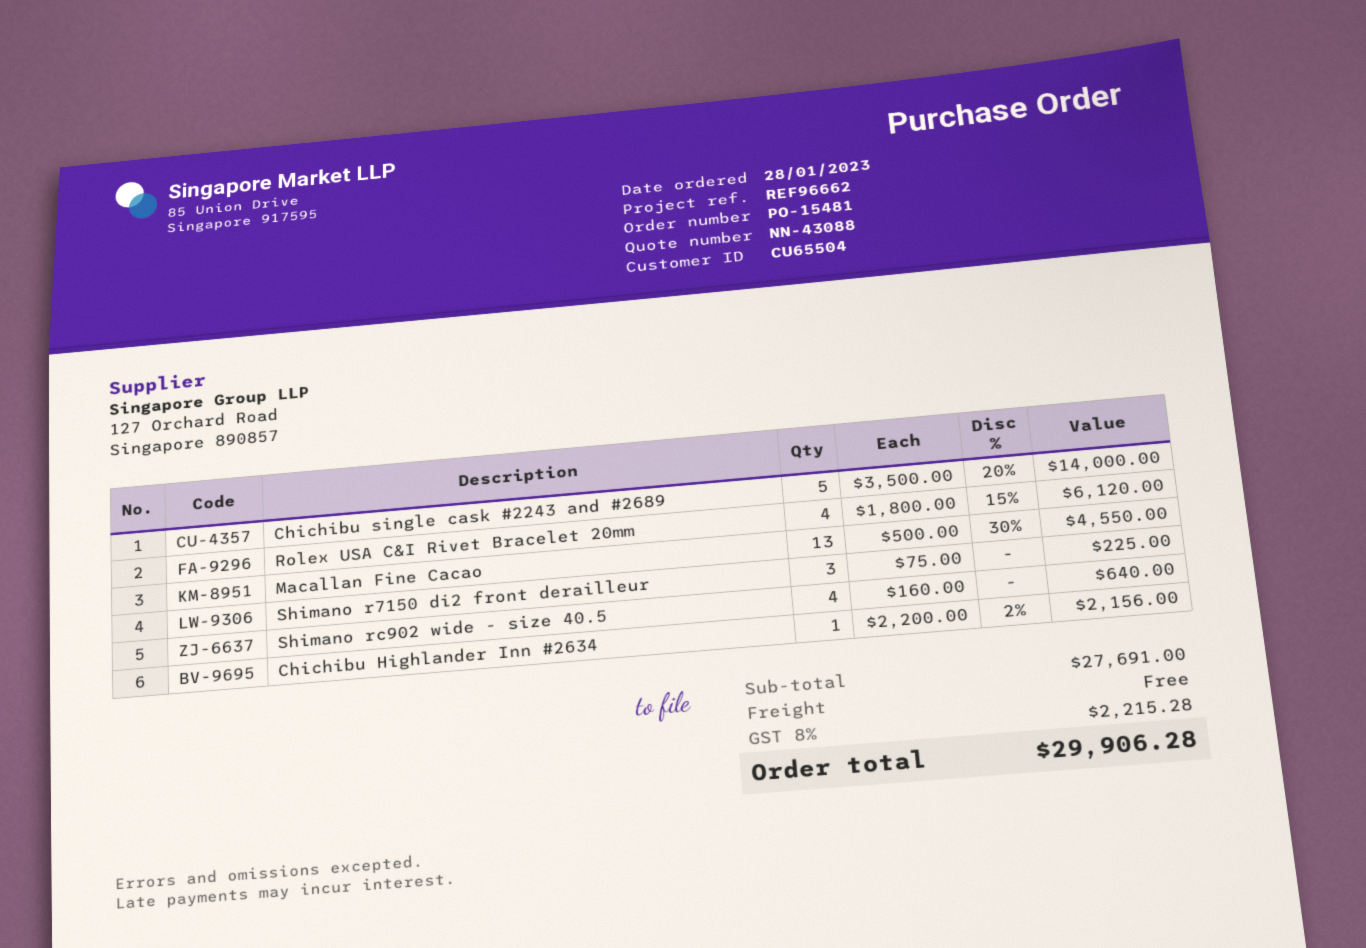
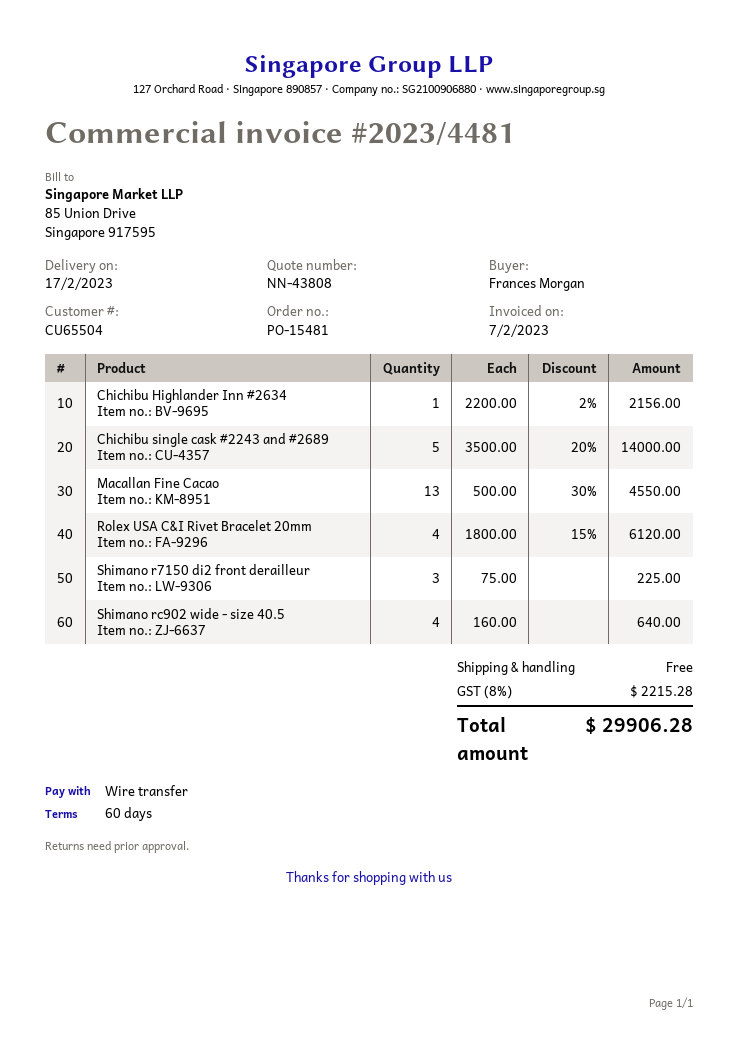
quote number: NN-43088 -> NN-43808

